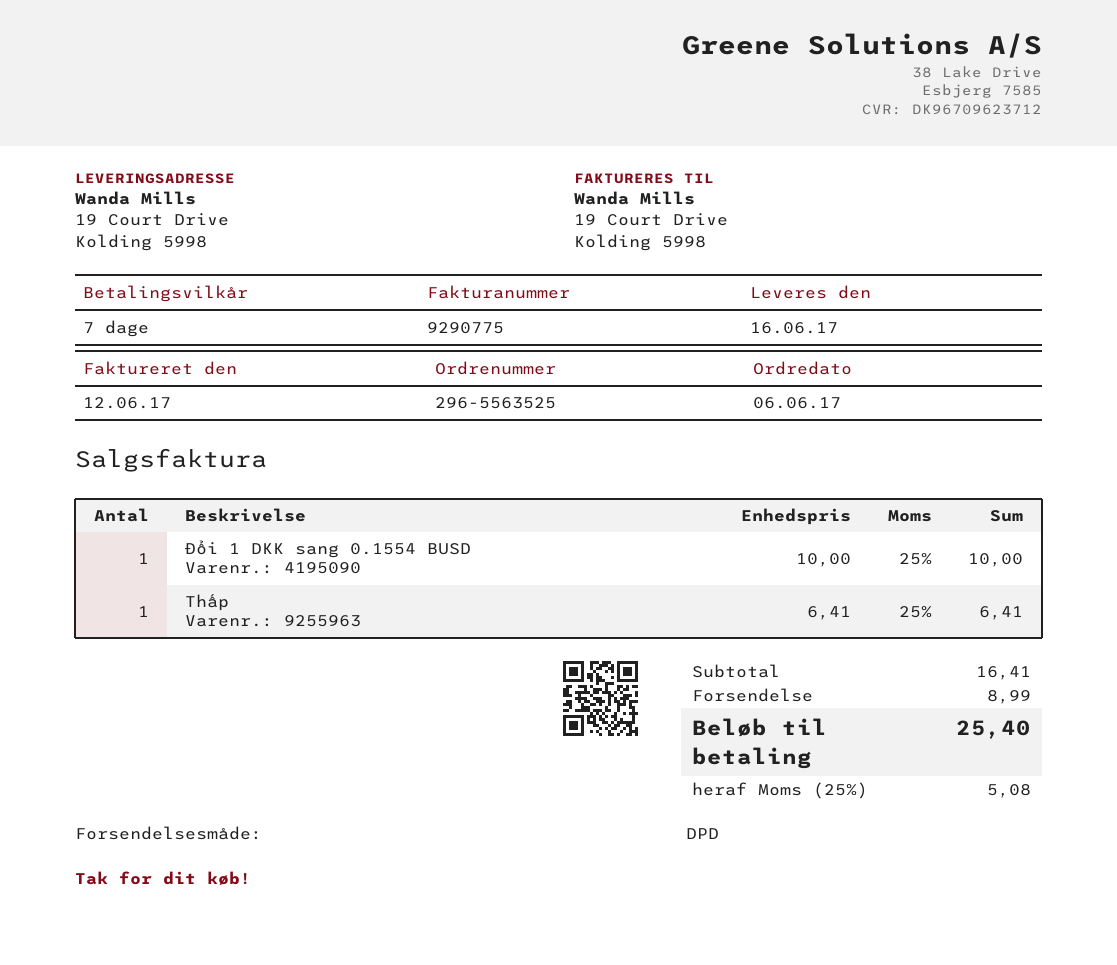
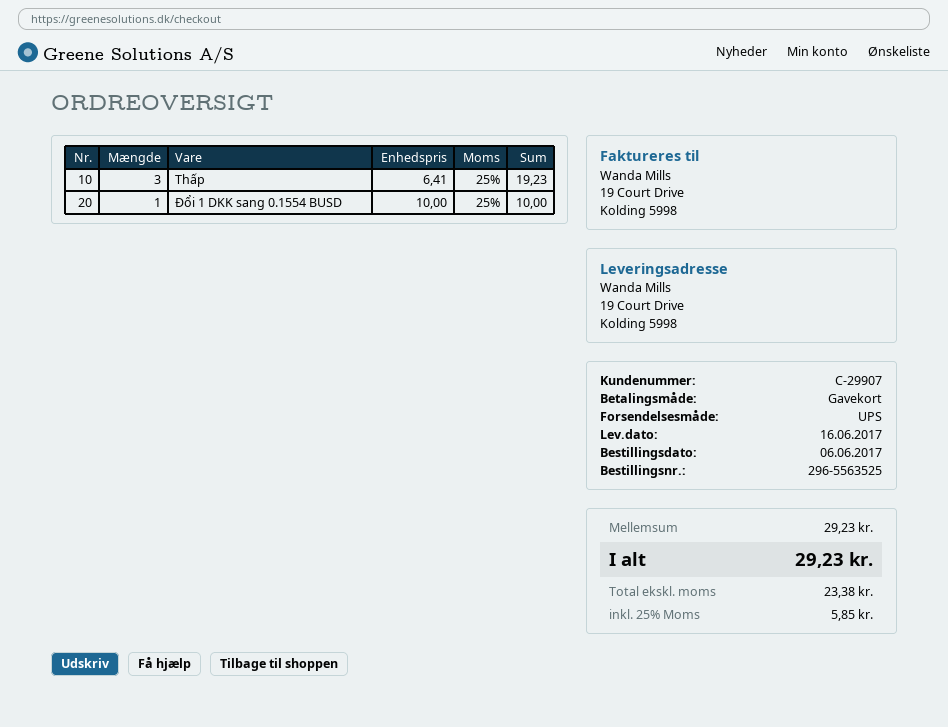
shipping method: DPD -> UPS
Thấp: 1 x 6.41 = 6.41 -> 3 x 6.41 = 19.23
subtotal: 16.41 -> 29.23
shipping: 8.99 -> none
tax: 25% = 5.08 -> 25% = 5.85
total: 25.40 -> 29.23

